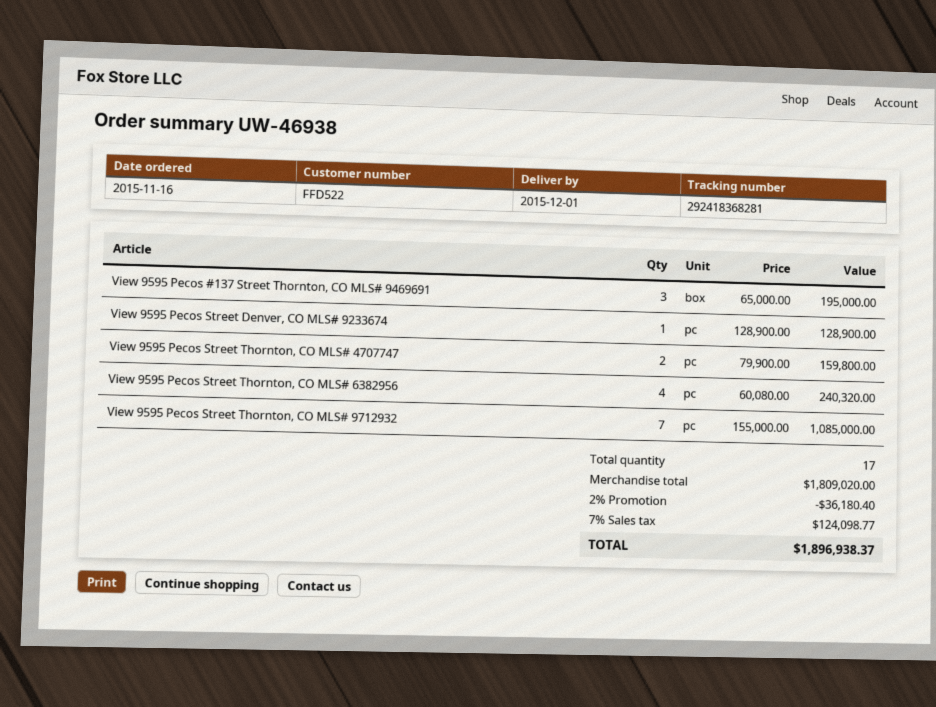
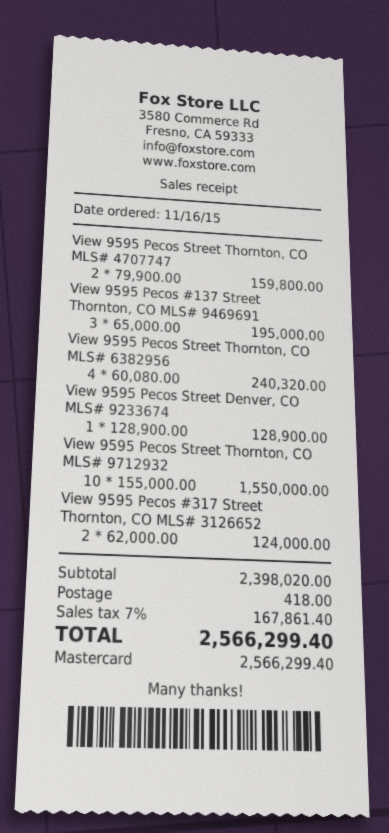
View 9595 Pecos Street Thornton, CO MLS# 9712932: 7 x 155000.00 = 1085000.00 -> 10 x 155000.00 = 1550000.00
View 9595 Pecos #317 Street Thornton, CO MLS# 3126652: none -> 2 x 62000.00 = 124000.00
subtotal: 1809020.00 -> 2398020.00
discount: 2% = 36180.40 -> none
shipping: none -> 418.00
tax: 7% = 124098.77 -> 7% = 167861.40
total: 1896938.37 -> 2566299.40

